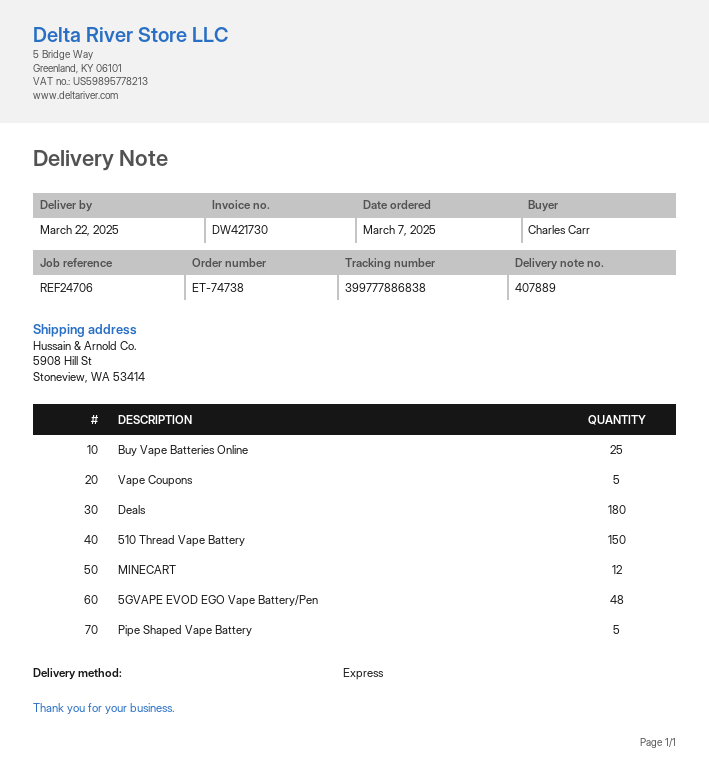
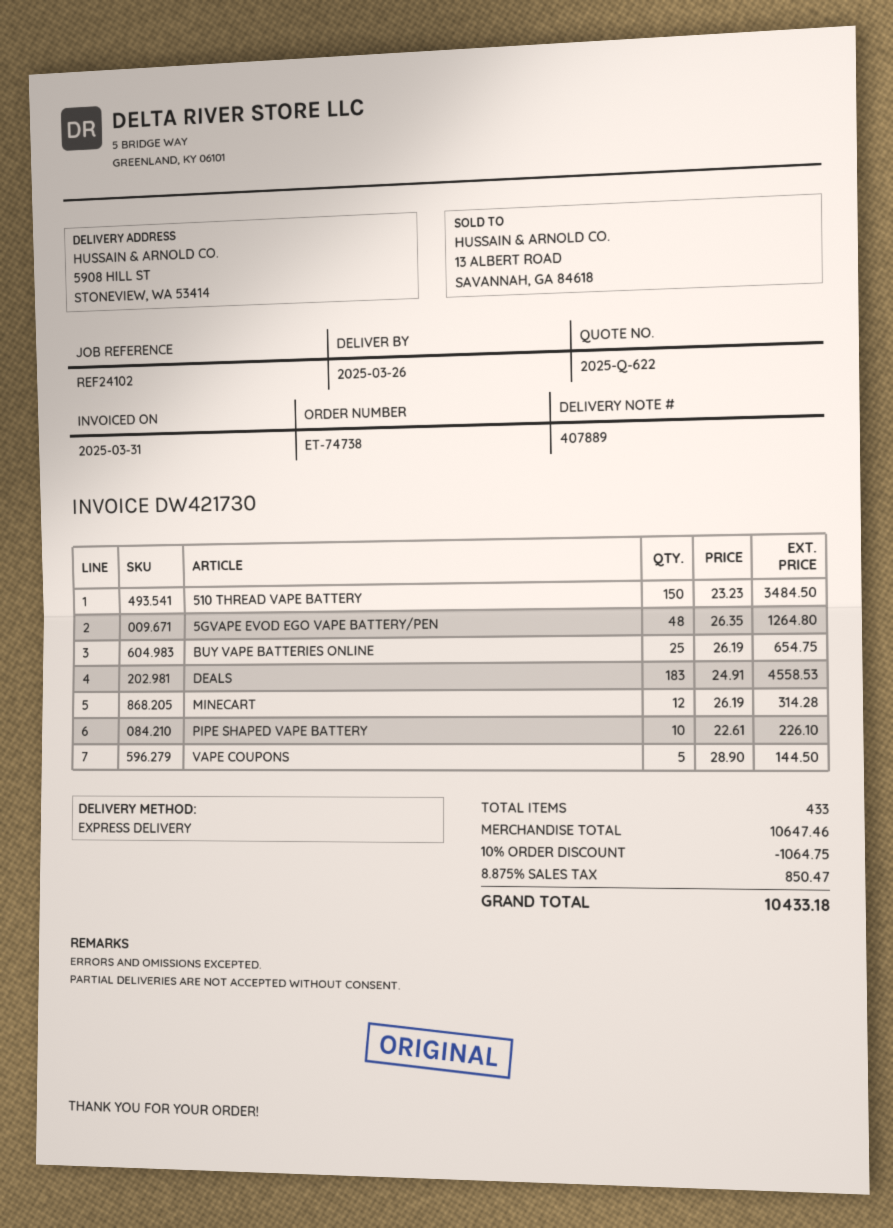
delivery date: 2025-03-22 -> 2025-03-26
reference: REF24706 -> REF24102
Deals: 180 -> 183
Pipe Shaped Vape Battery: 5 -> 10

